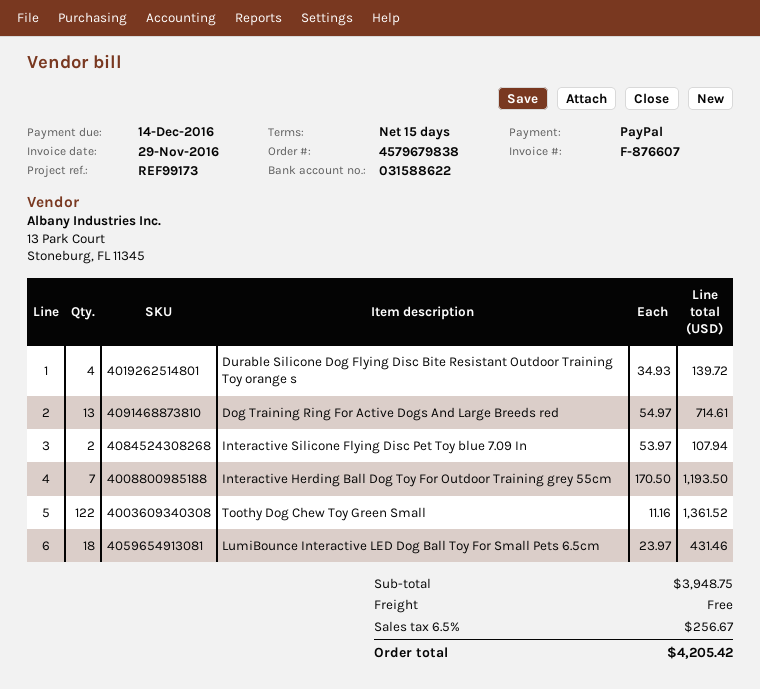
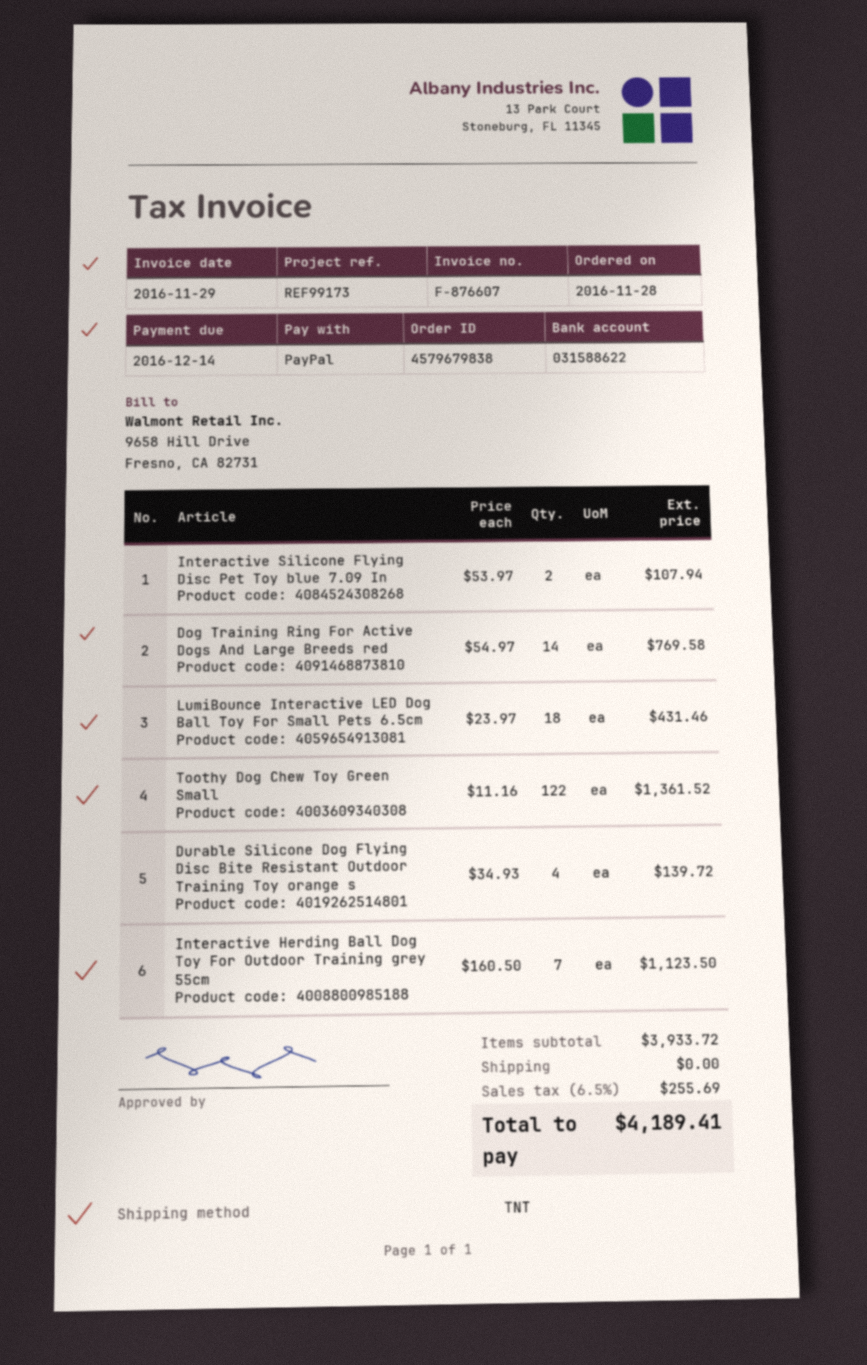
Dog Training Ring For Active Dogs And Large Breeds red: 13 x 54.97 = 714.61 -> 14 x 54.97 = 769.58
Interactive Herding Ball Dog Toy For Outdoor Training grey 55cm: 7 x 170.50 = 1193.50 -> 7 x 160.50 = 1123.50
subtotal: 3948.75 -> 3933.72
tax: 6.5% = 256.67 -> 6.5% = 255.69
total: 4205.42 -> 4189.41

